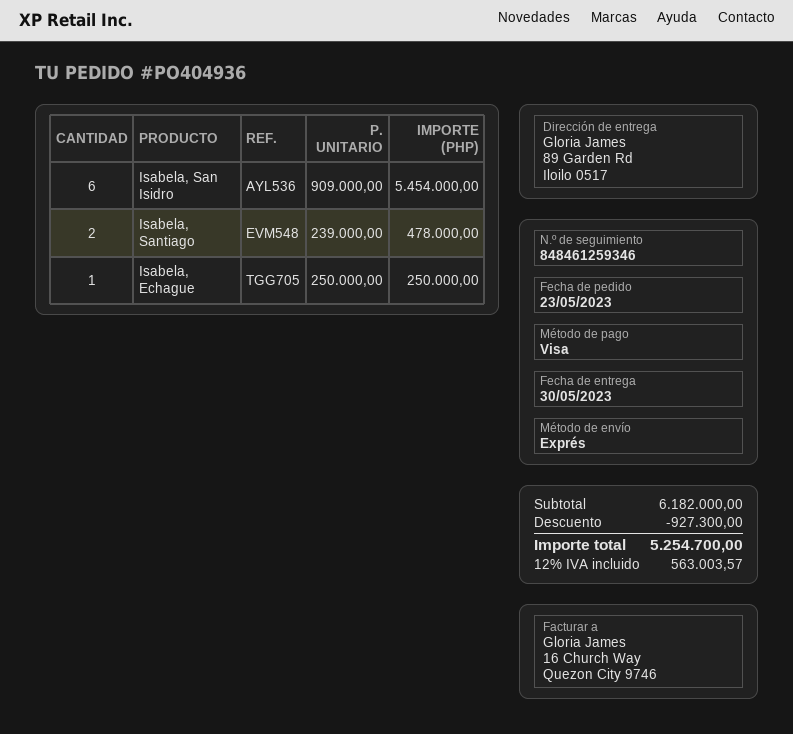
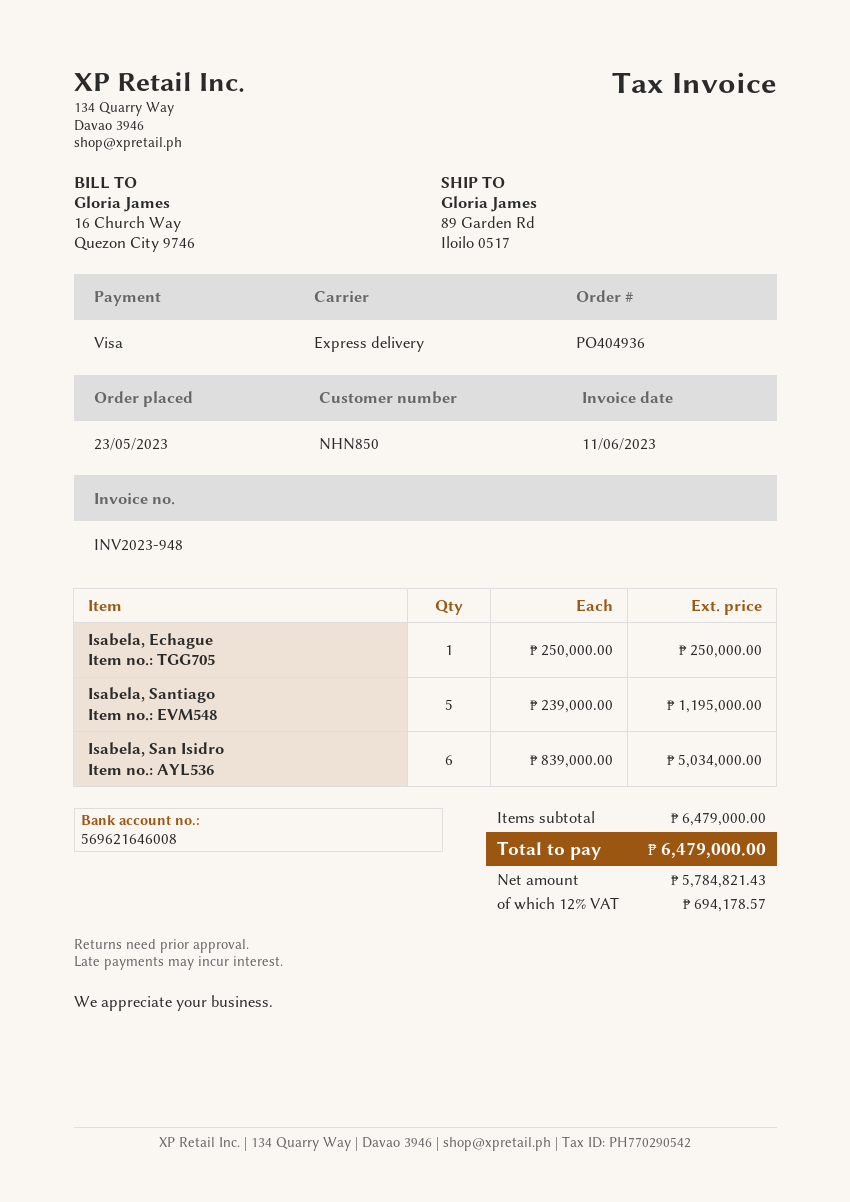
Isabela, San Isidro: 6 x 909000.00 = 5454000.00 -> 6 x 839000.00 = 5034000.00
Isabela, Santiago: 2 x 239000.00 = 478000.00 -> 5 x 239000.00 = 1195000.00
subtotal: 6182000.00 -> 6479000.00
discount: 927300.00 -> none
tax: 12% = 563003.57 -> 12% = 694178.57
total: 5254700.00 -> 6479000.00

